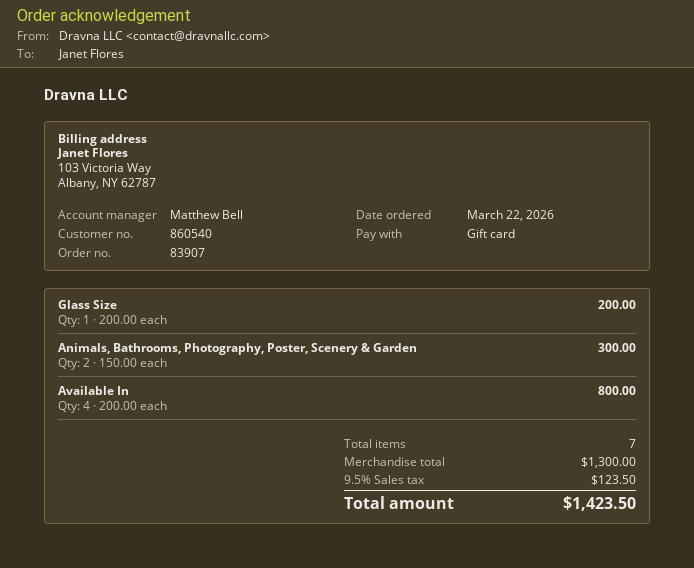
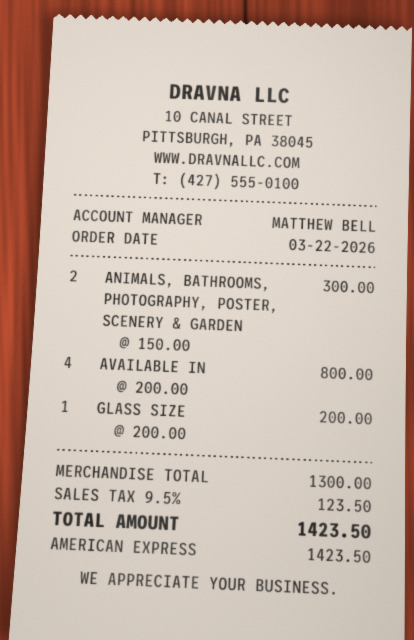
payment method: gift card -> American Express

